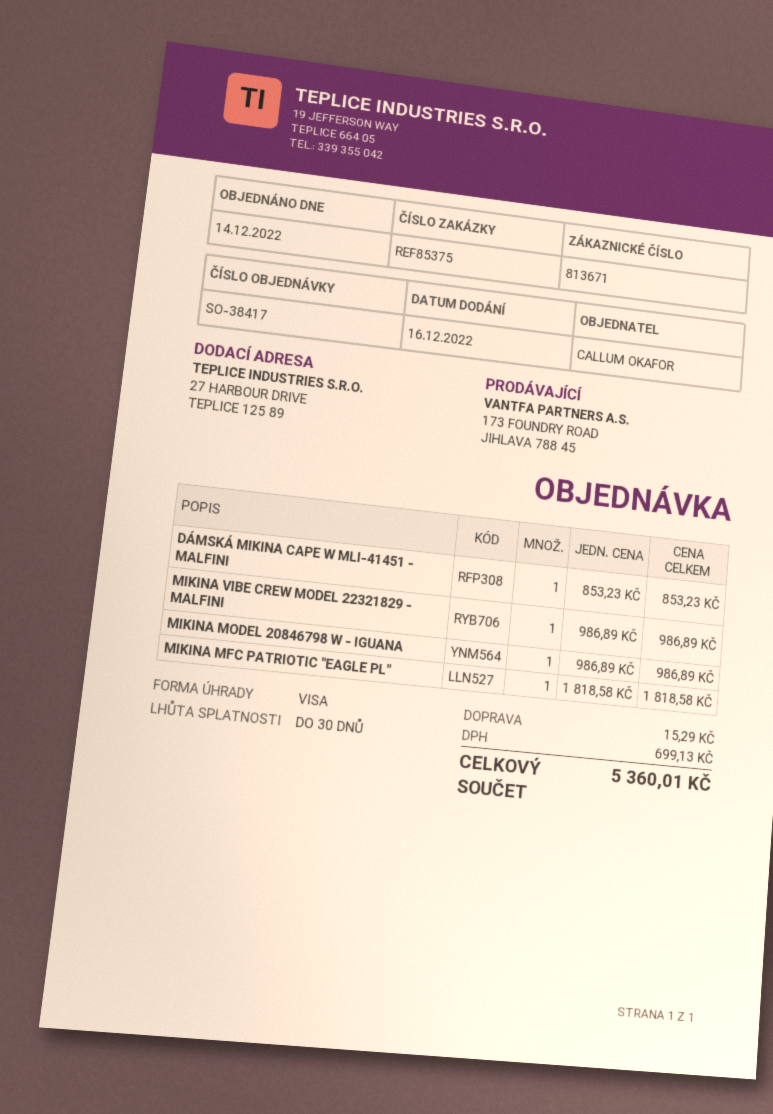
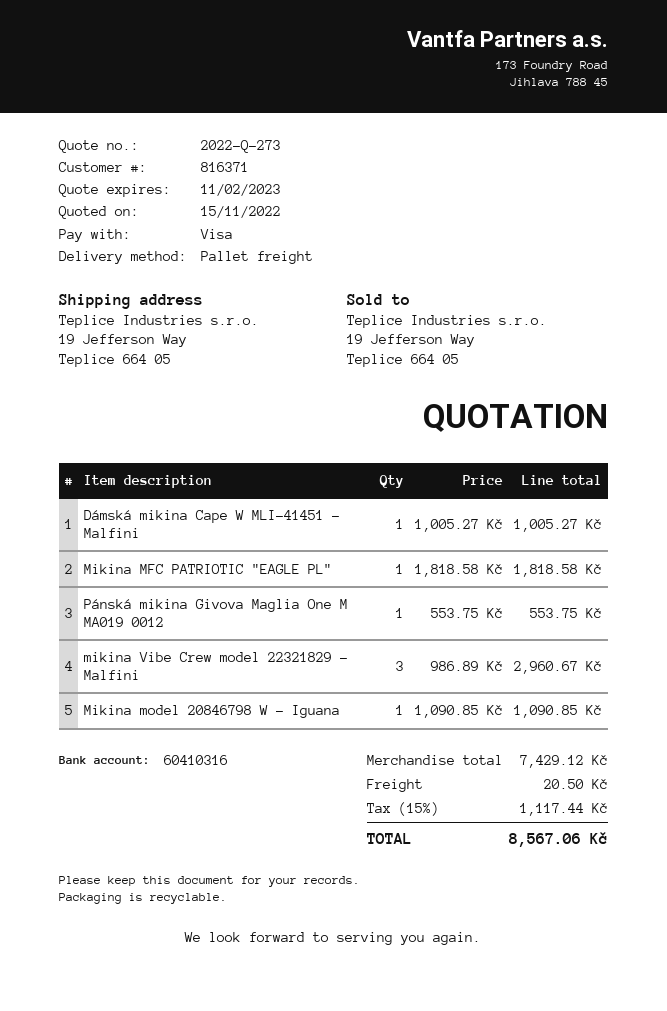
customer number: 813671 -> 816371
ship to: 27 HARBOUR DRIVE, TEPLICE 125 89 -> 19 Jefferson Way, Teplice 664 05
DÁMSKÁ MIKINA CAPE W MLI-41451 - MALFINI: 1 x 853.23 = 853.23 -> 1 x 1005.27 = 1005.27
MIKINA VIBE CREW MODEL 22321829 - MALFINI: 1 x 986.89 = 986.89 -> 3 x 986.89 = 2960.67
MIKINA MODEL 20846798 W - IGUANA: 1 x 986.89 = 986.89 -> 1 x 1090.85 = 1090.85
Pánská mikina Givova Maglia One M MA019 0012: none -> 1 x 553.75 = 553.75
shipping: 15.29 -> 20.50
tax: 699.13 -> 1117.44
total: 5360.01 -> 8567.06

